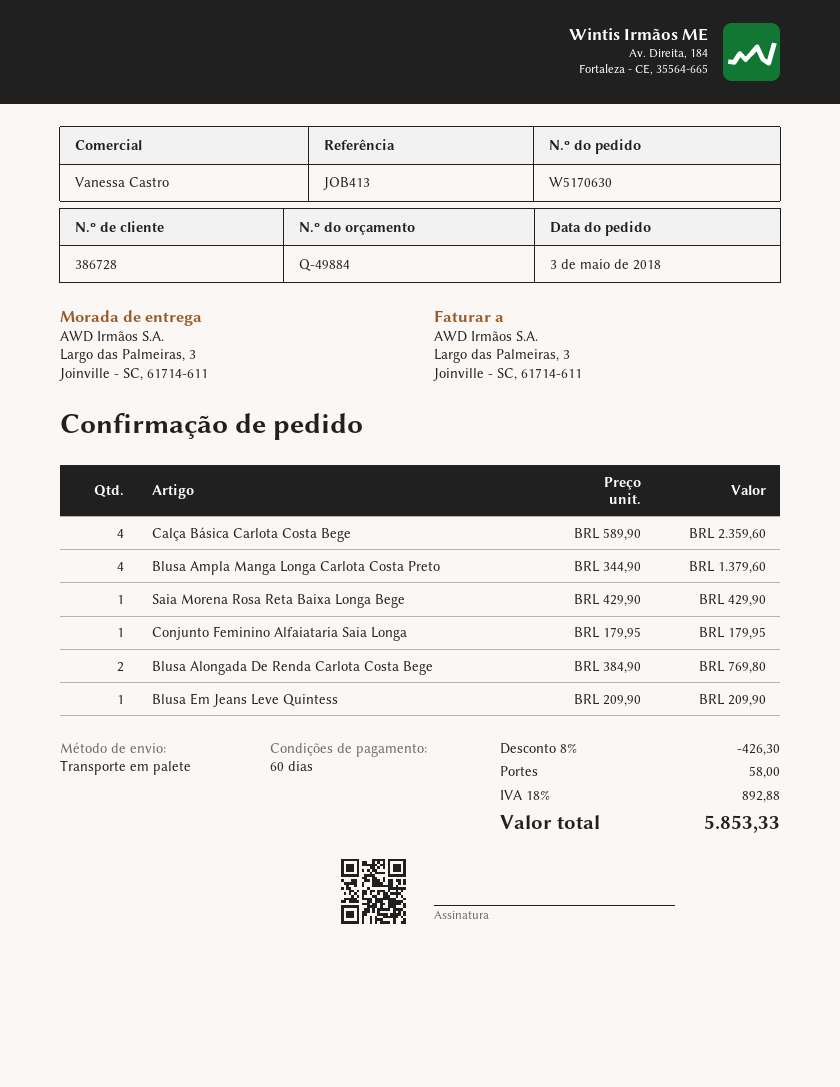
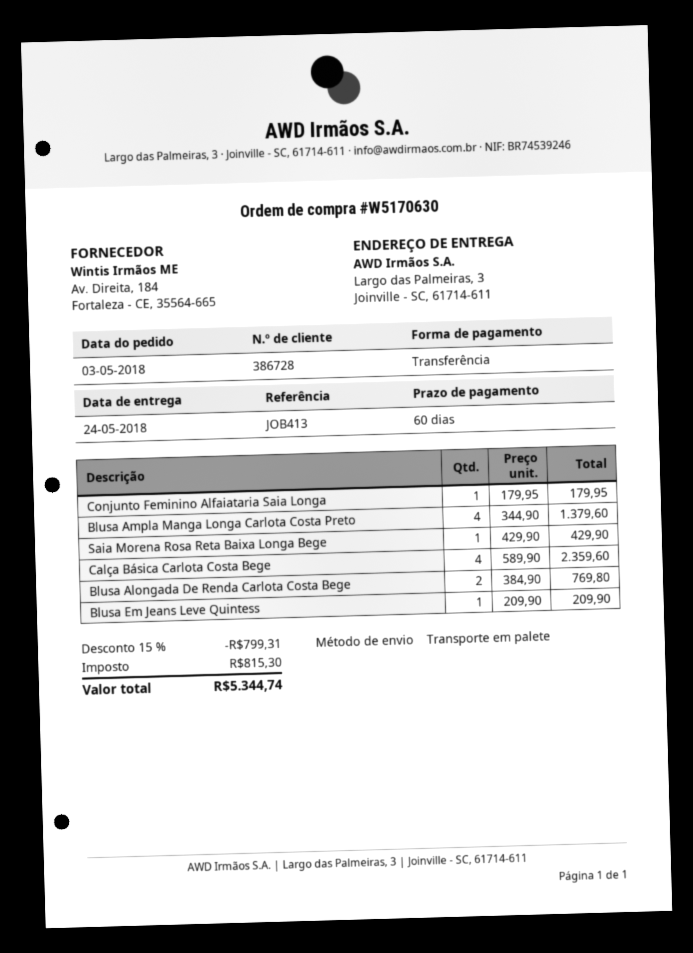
discount: 8% = 426.30 -> 15% = 799.31
shipping: 58.00 -> none
tax: 892.88 -> 815.30
total: 5853.33 -> 5344.74

